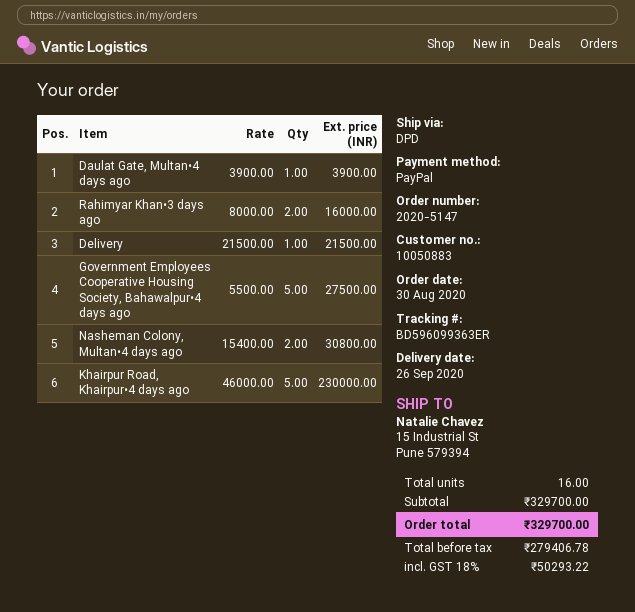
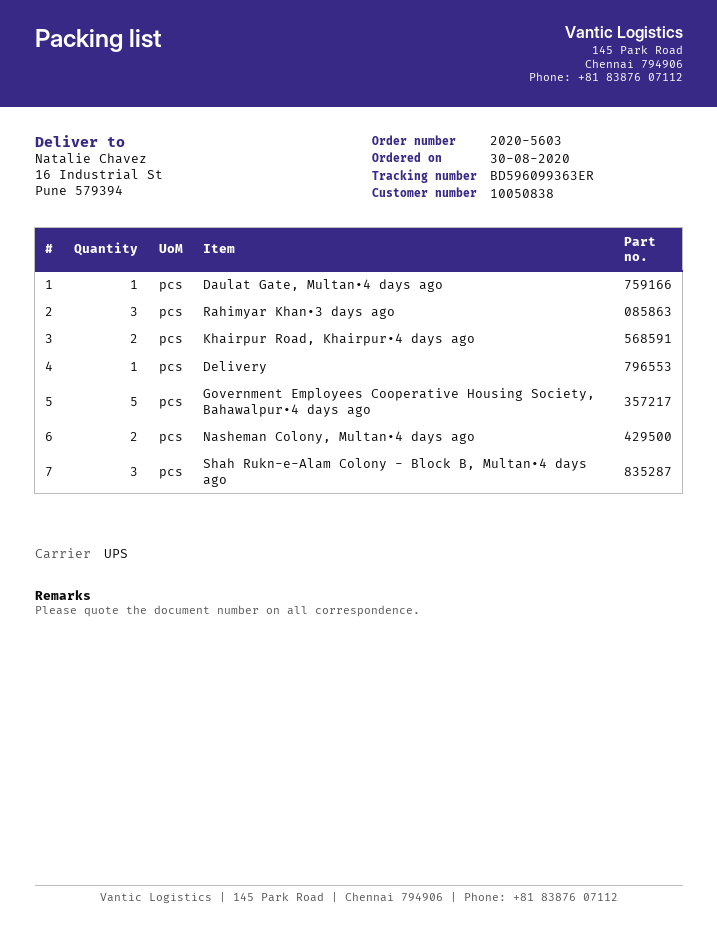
order number: 2020-5147 -> 2020-5603
customer number: 10050883 -> 10050838
shipping method: DPD -> UPS
ship to: 15 Industrial St, Pune 579394 -> 16 Industrial St, Pune 579394
Rahimyar Khan•3 days ago: 2 -> 3
Khairpur Road, Khairpur•4 days ago: 5 -> 2
Shah Rukn-e-Alam Colony - Block B, Multan•4 days ago: none -> 3

